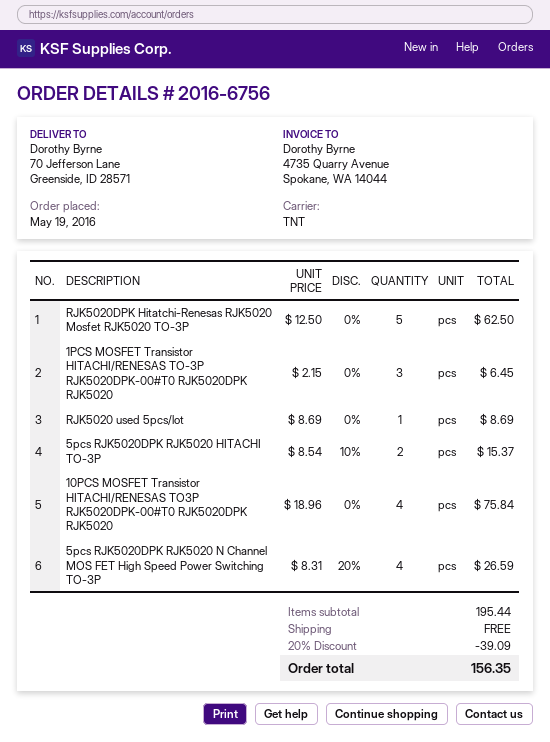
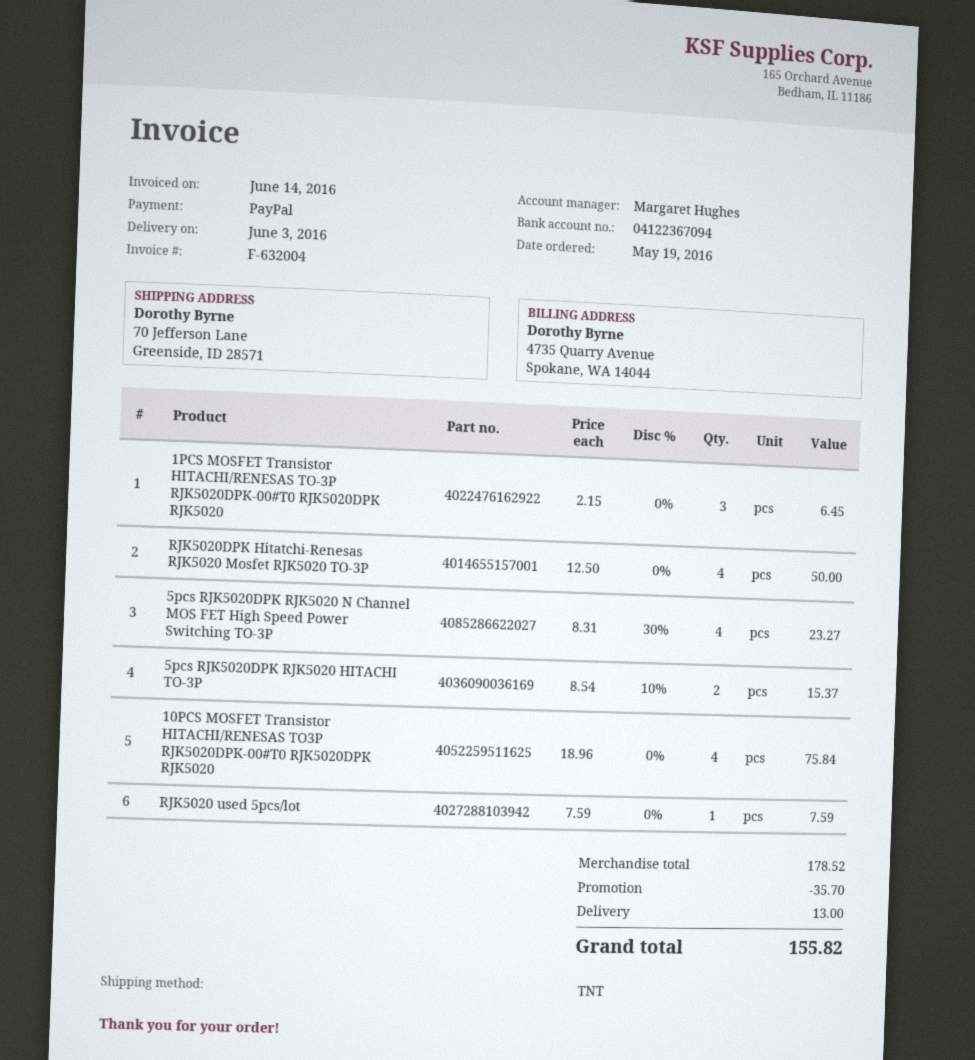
RJK5020DPK Hitatchi-Renesas RJK5020 Mosfet RJK5020 TO-3P: 5 x 12.50 = 62.50 -> 4 x 12.50 = 50.00
RJK5020 used 5pcs/lot: 1 x 8.69 = 8.69 -> 1 x 7.59 = 7.59
5pcs RJK5020DPK RJK5020 N Channel MOS FET High Speed Power Switching TO-3P: 4 x 8.31 - 20% = 26.59 -> 4 x 8.31 - 30% = 23.27
subtotal: 195.44 -> 178.52
discount: 39.09 -> 35.70
shipping: 0.00 -> 13.00
total: 156.35 -> 155.82

